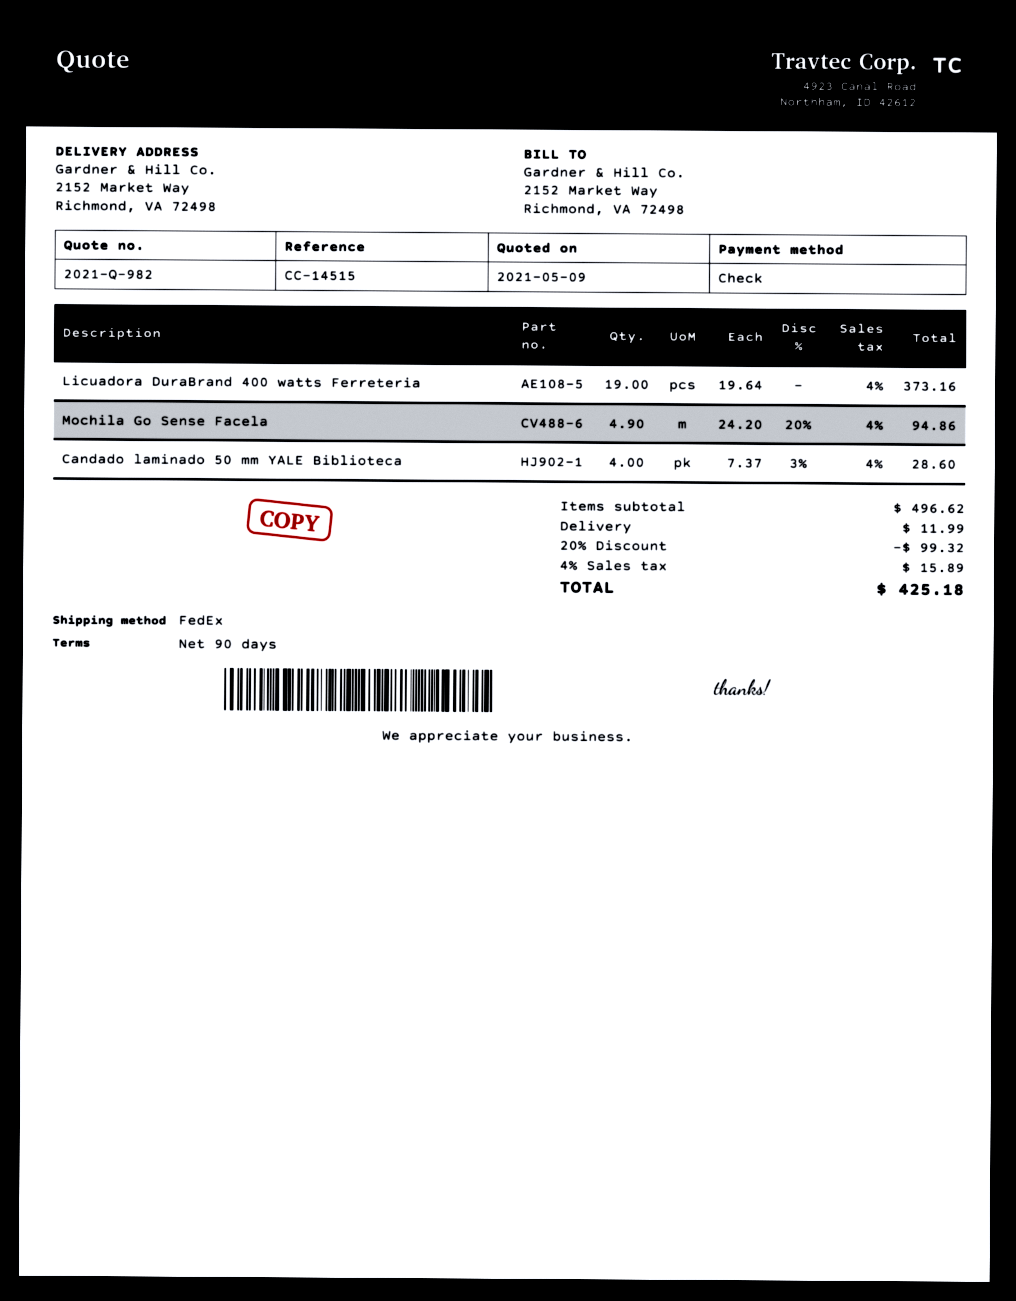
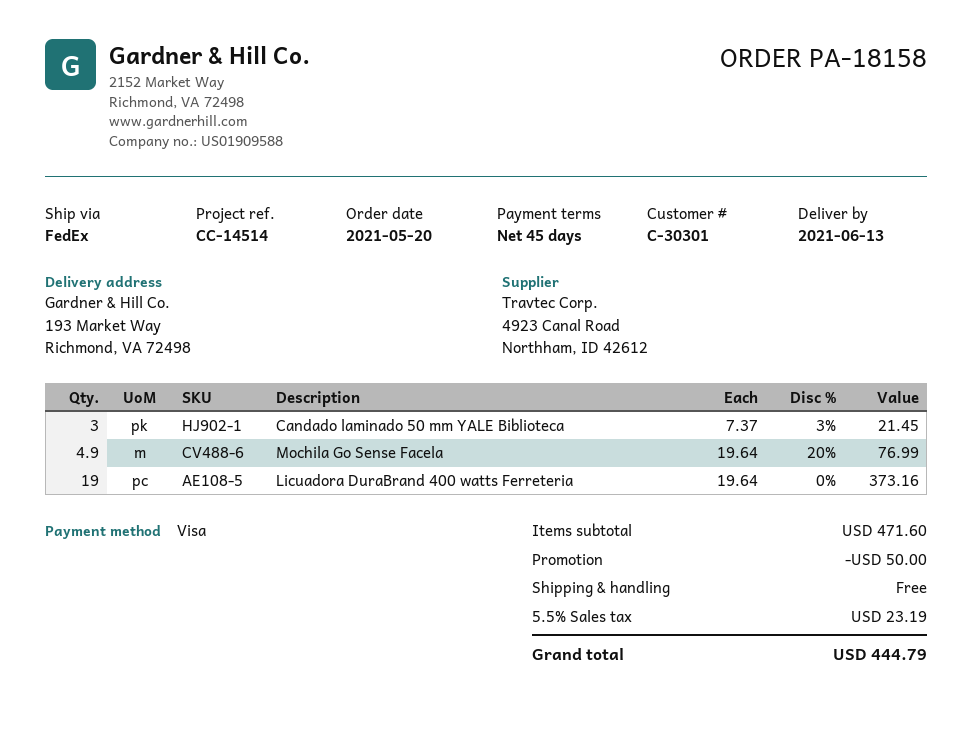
payment terms: 90 days -> 45 days
reference: CC-14515 -> CC-14514
payment method: cheque -> Visa
ship to: 2152 Market Way, Richmond, VA 72498 -> 193 Market Way, Richmond, VA 72498
Mochila Go Sense Facela: 4.9 x 24.20 - 20% = 94.86 -> 4.9 x 19.64 - 20% = 76.99
Candado laminado 50 mm YALE Biblioteca: 4 x 7.37 - 3% = 28.60 -> 3 x 7.37 - 3% = 21.45
subtotal: 496.62 -> 471.60
discount: 99.32 -> 50.00
shipping: 11.99 -> 0.00
tax: 4% = 15.89 -> 5.5% = 23.19
total: 425.18 -> 444.79

